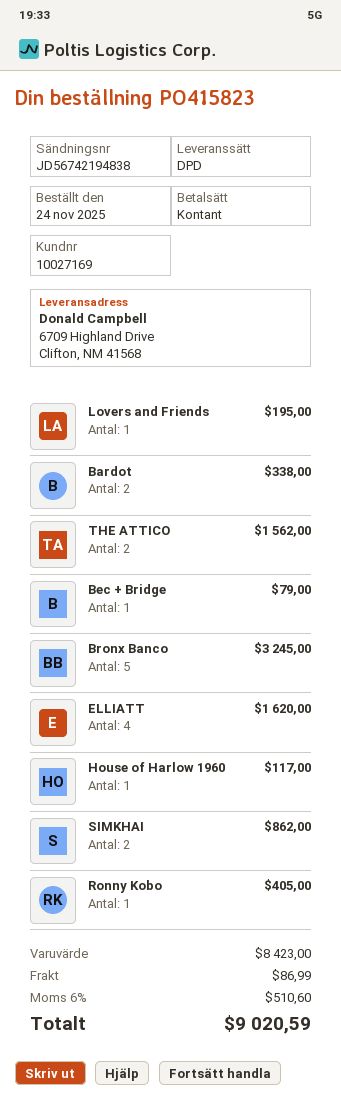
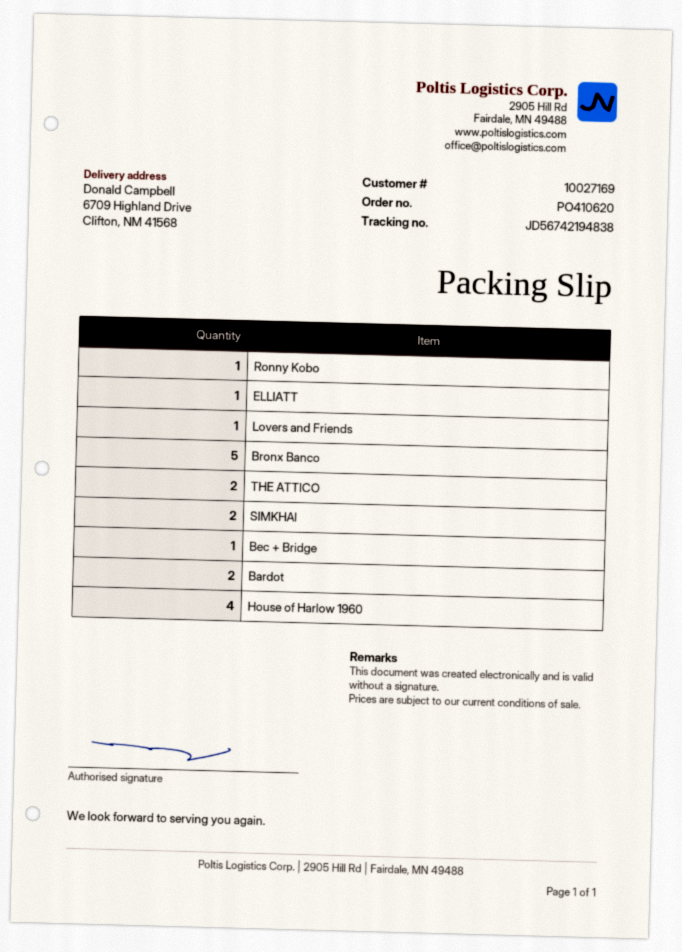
order number: PO415823 -> PO410620
ELLIATT: 4 -> 1
House of Harlow 1960: 1 -> 4

